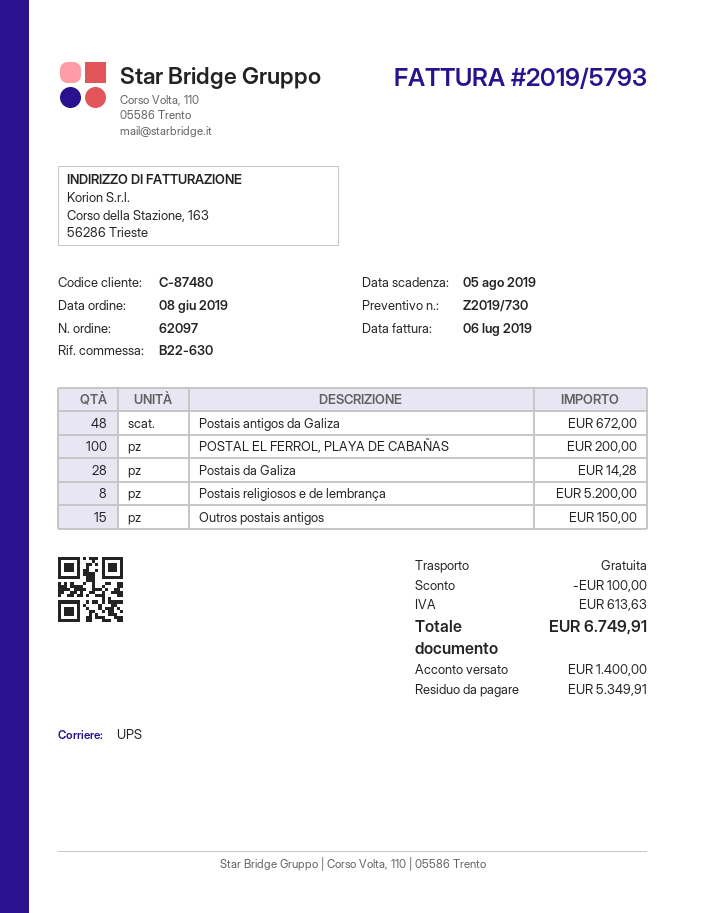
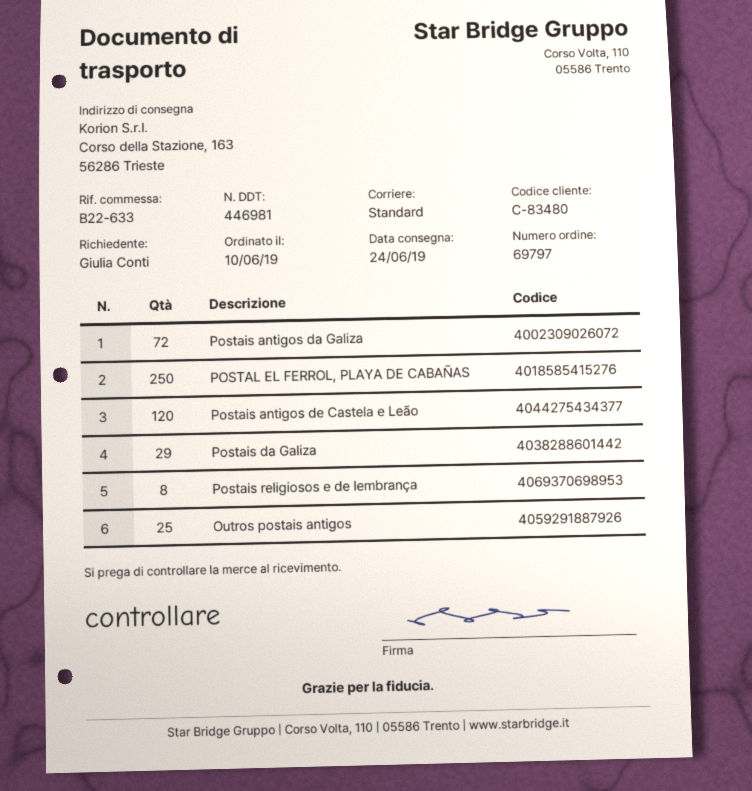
order number: 62097 -> 69797
order date: 2019-06-08 -> 2019-06-10
customer number: C-87480 -> C-83480
reference: B22-630 -> B22-633
shipping method: UPS -> standard
Postais antigos da Galiza: 48 -> 72
POSTAL EL FERROL, PLAYA DE CABAÑAS: 100 -> 250
Postais da Galiza: 28 -> 29
Outros postais antigos: 15 -> 25
Postais antigos de Castela e Leão: none -> 120

